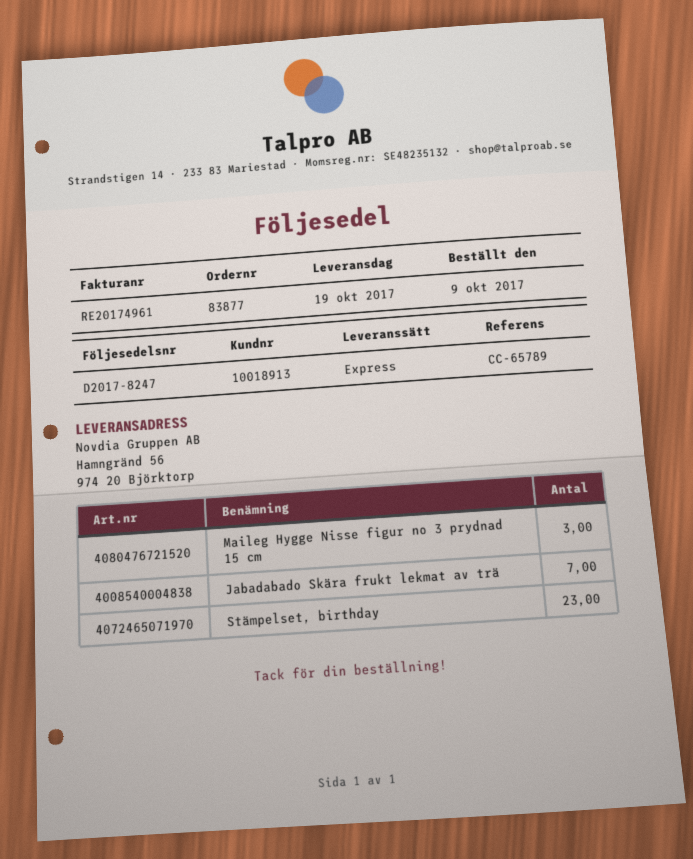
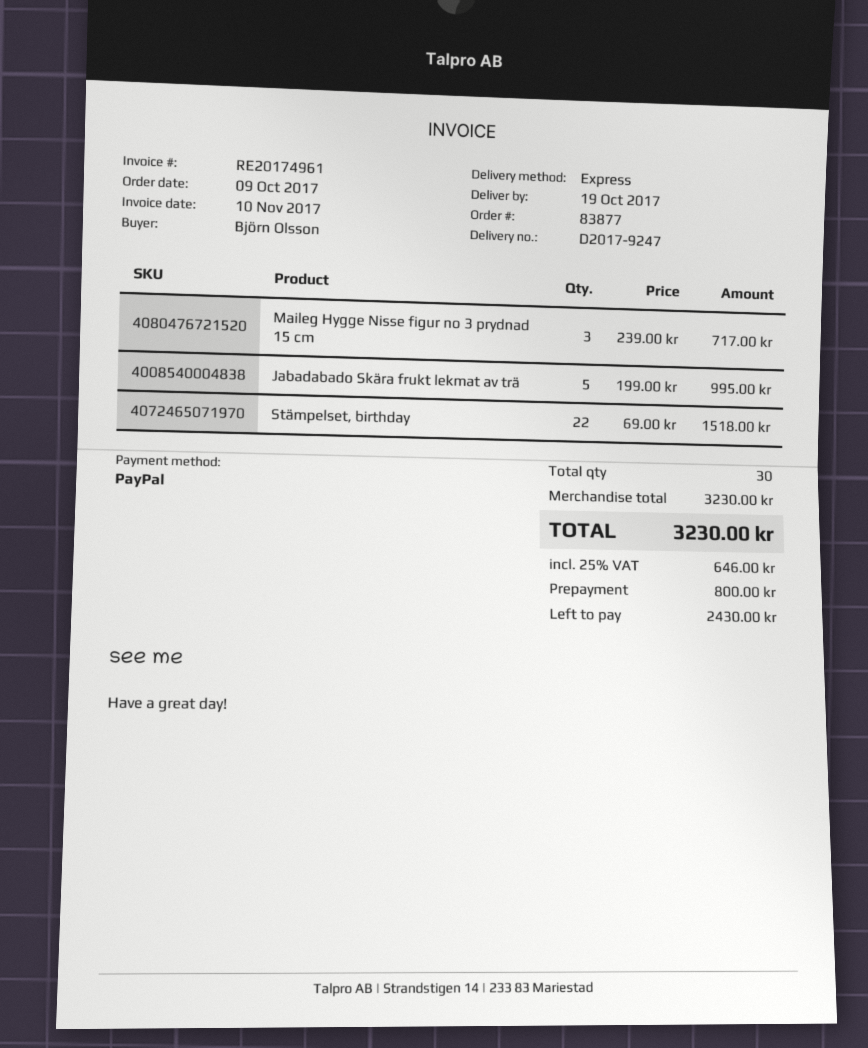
delivery note number: D2017-8247 -> D2017-9247
Jabadabado Skära frukt lekmat av trä: 7 -> 5
Stämpelset, birthday: 23 -> 22

